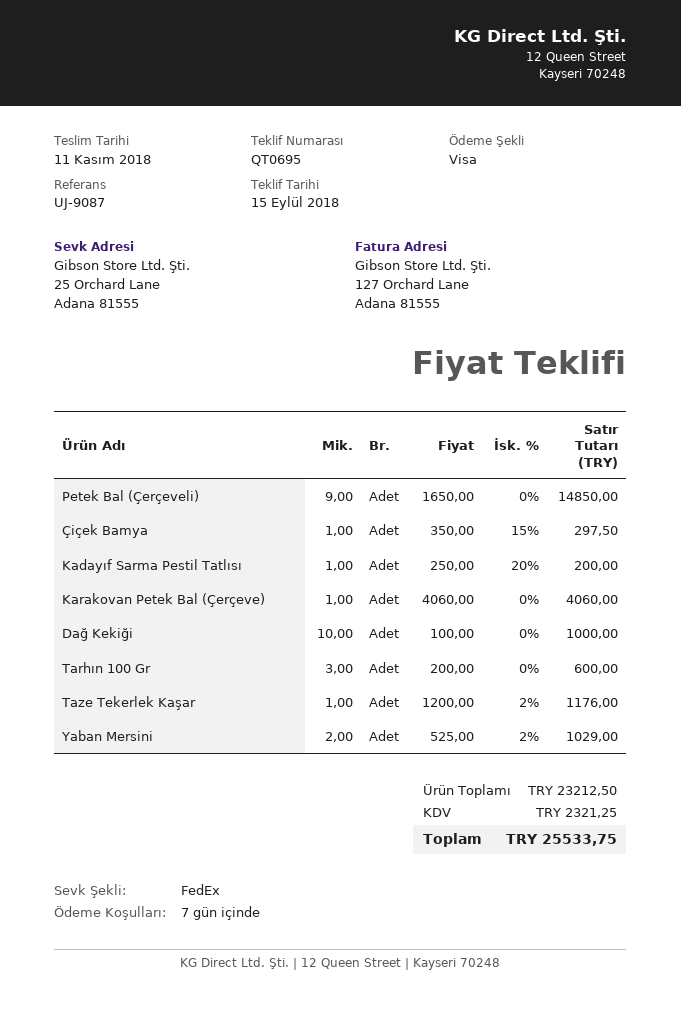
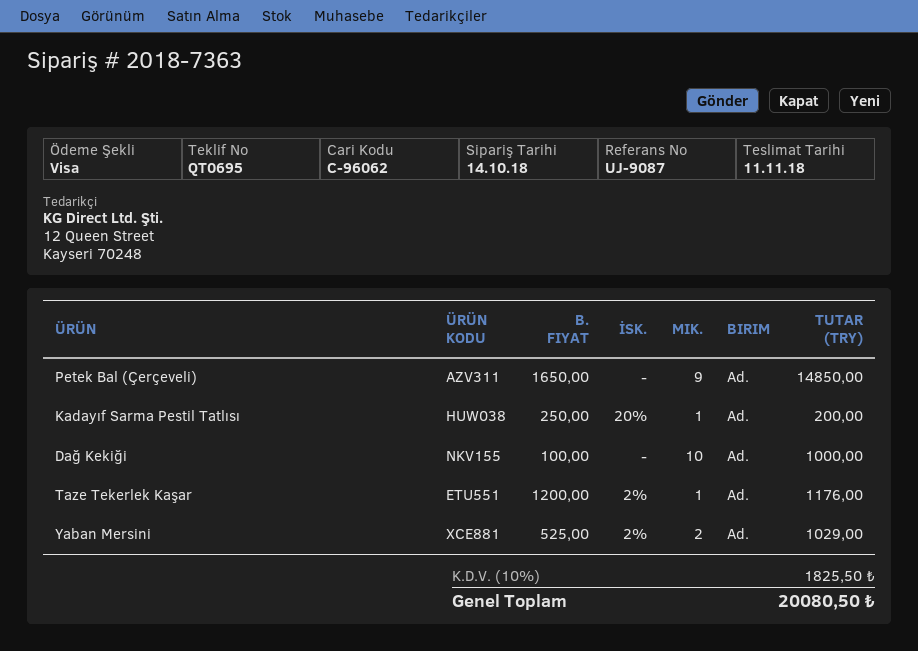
Çiçek Bamya: 1 x 350.00 - 15% = 297.50 -> none
Karakovan Petek Bal (Çerçeve): 1 x 4060.00 = 4060.00 -> none
Tarhın 100 Gr: 3 x 200.00 = 600.00 -> none
tax: 2321.25 -> 1825.50
total: 25533.75 -> 20080.50

